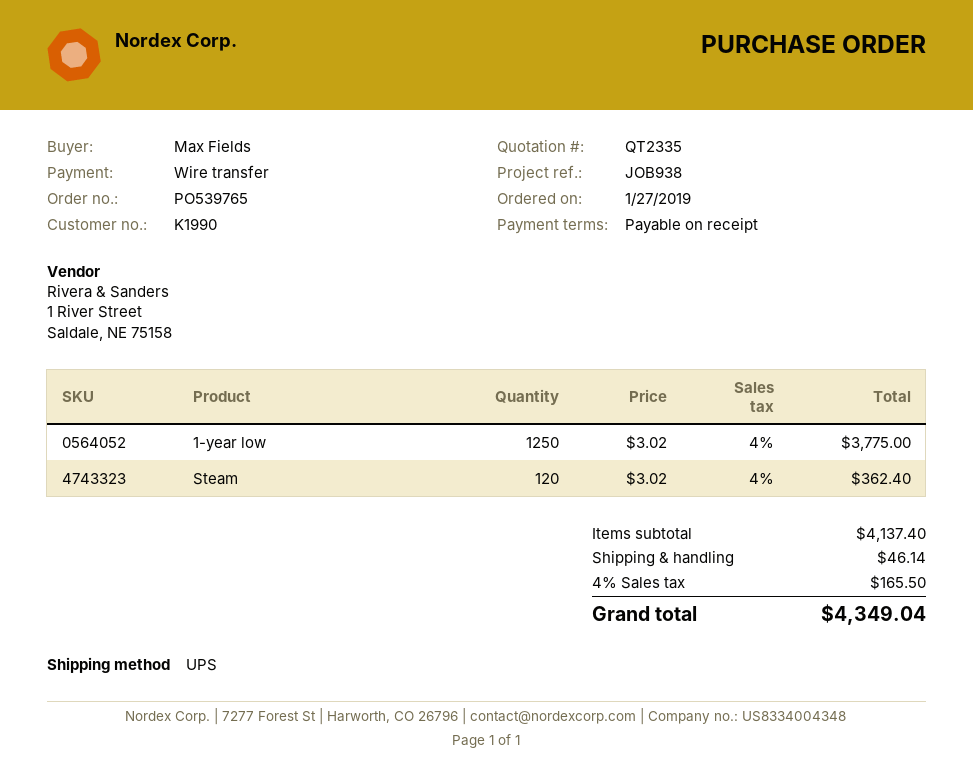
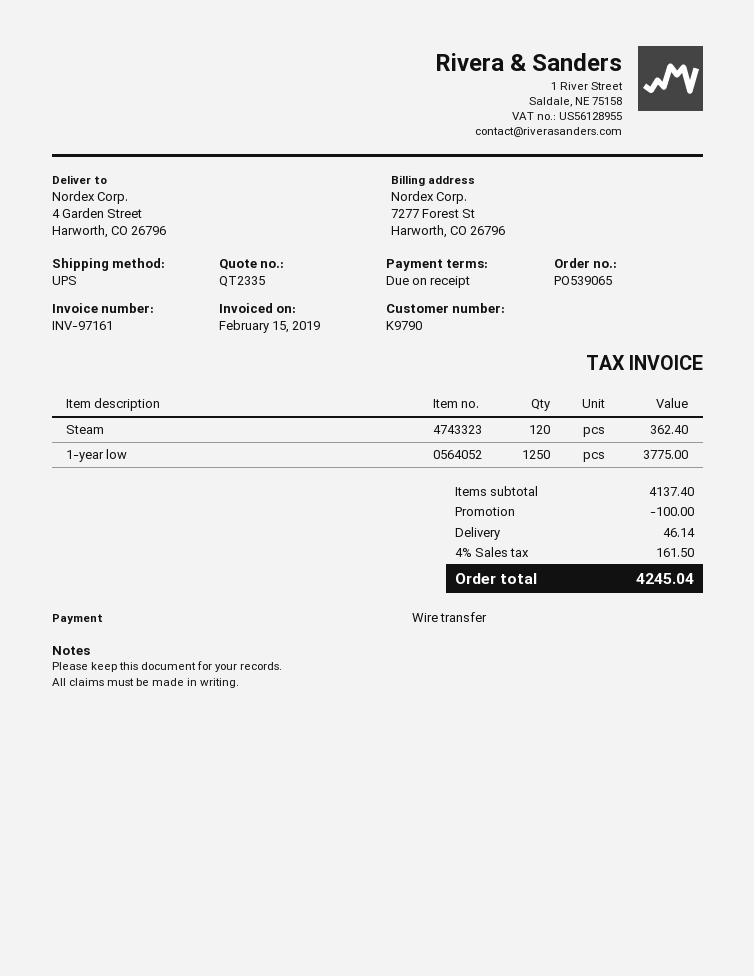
order number: PO539765 -> PO539065
customer number: K1990 -> K9790
discount: none -> 100.00
tax: 4% = 165.50 -> 4% = 161.50
total: 4349.04 -> 4245.04

